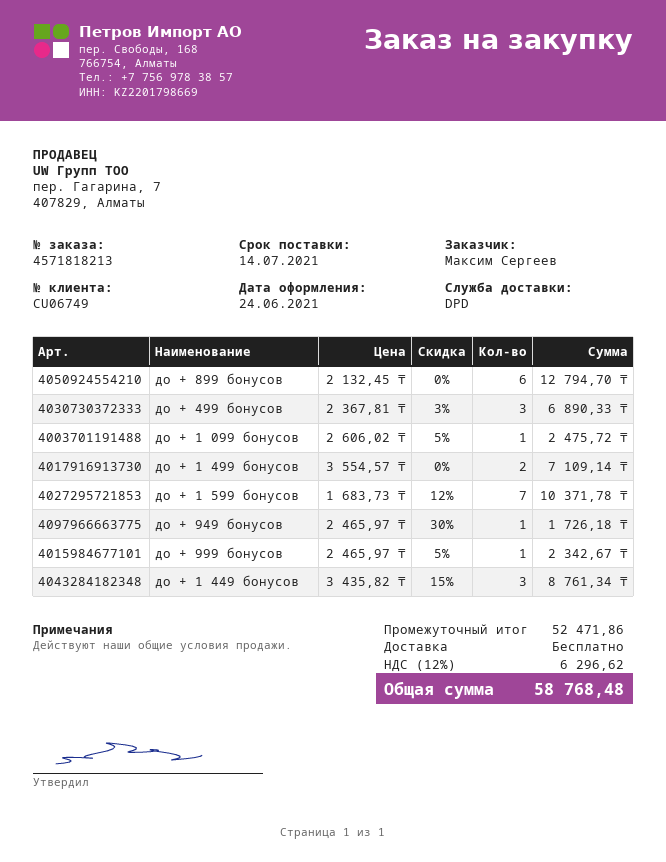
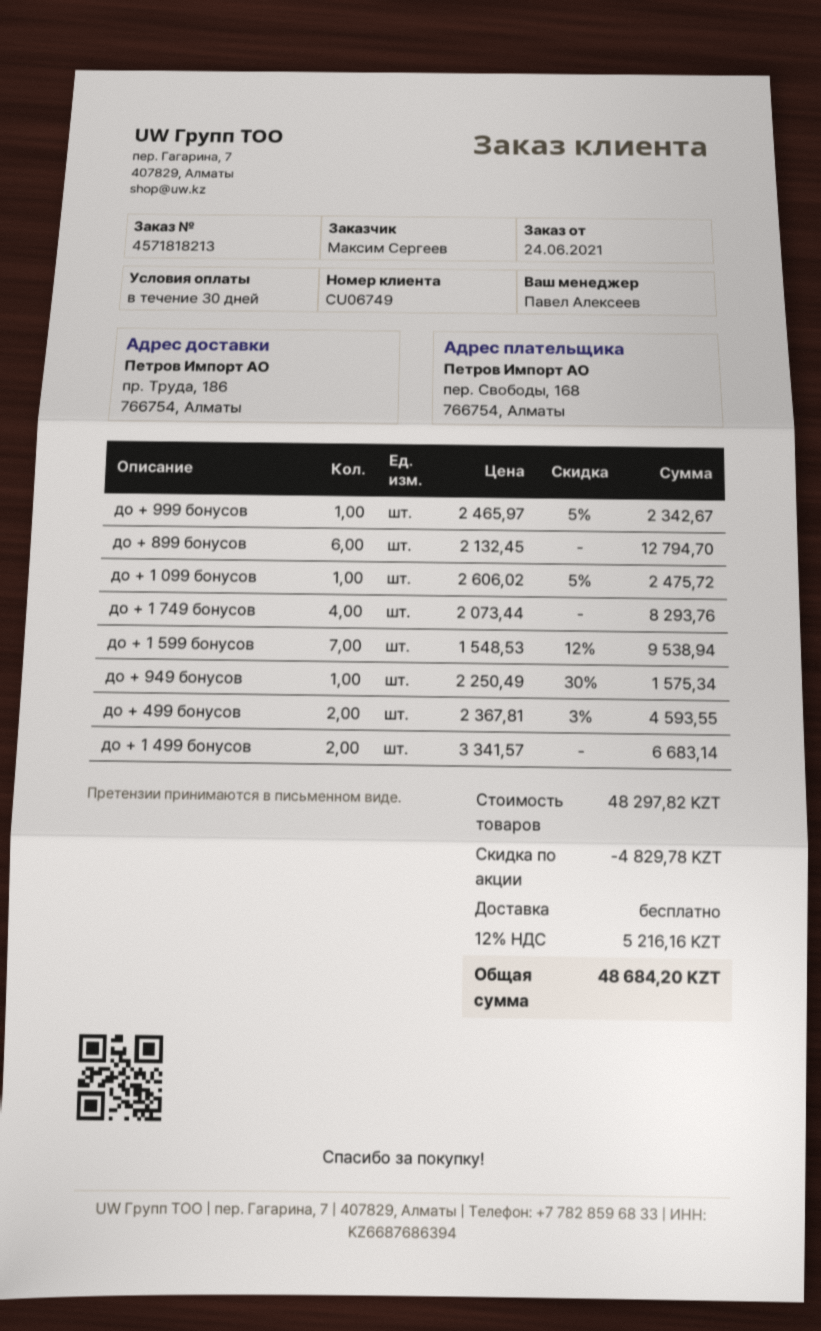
до + 499 бонусов: 3 x 2367.81 - 3% = 6890.33 -> 2 x 2367.81 - 3% = 4593.55
до + 1 499 бонусов: 2 x 3554.57 = 7109.14 -> 2 x 3341.57 = 6683.14
до + 1 599 бонусов: 7 x 1683.73 - 12% = 10371.78 -> 7 x 1548.53 - 12% = 9538.94
до + 949 бонусов: 1 x 2465.97 - 30% = 1726.18 -> 1 x 2250.49 - 30% = 1575.34
до + 1 449 бонусов: 3 x 3435.82 - 15% = 8761.34 -> none
до + 1 749 бонусов: none -> 4 x 2073.44 = 8293.76
subtotal: 52471.86 -> 48297.82
discount: none -> 4829.78
tax: 12% = 6296.62 -> 12% = 5216.16
total: 58768.48 -> 48684.20

